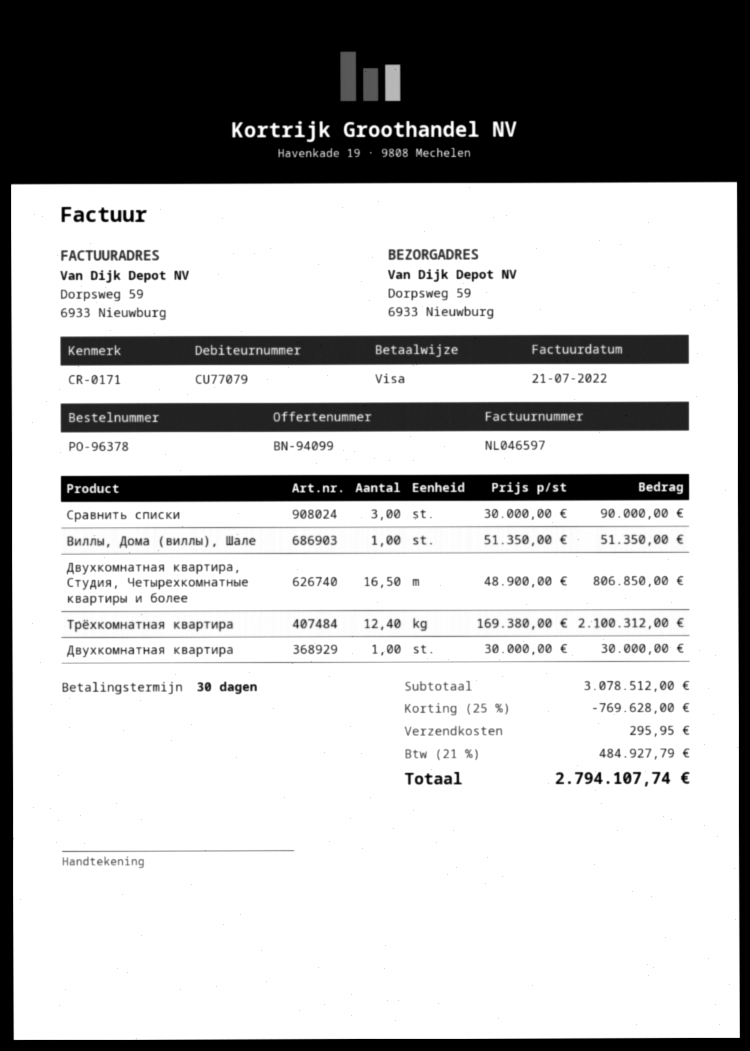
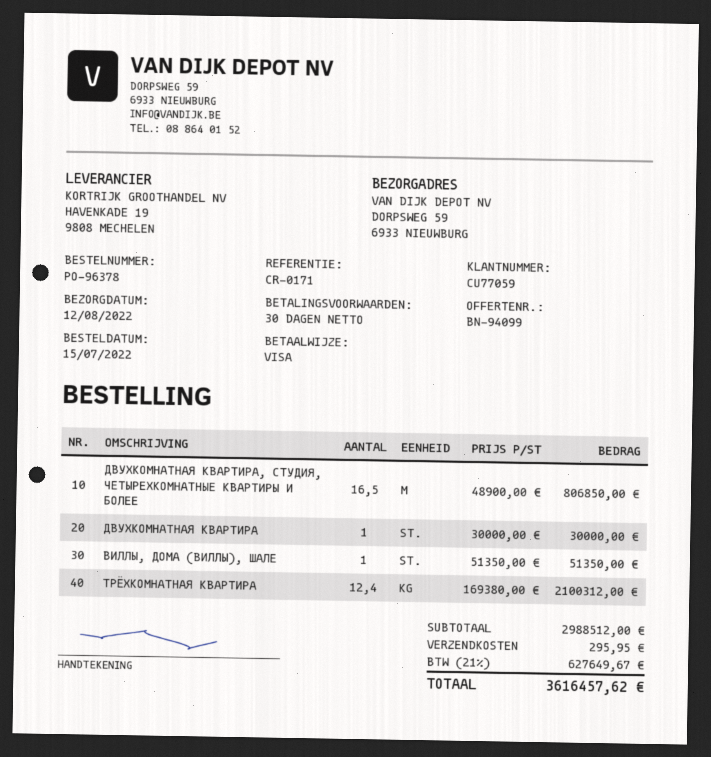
customer number: CU77079 -> CU77059
Сравнить списки: 3 x 30000.00 = 90000.00 -> none
subtotal: 3078512.00 -> 2988512.00
discount: 25% = 769628.00 -> none
tax: 21% = 484927.79 -> 21% = 627649.67
total: 2794107.74 -> 3616457.62

